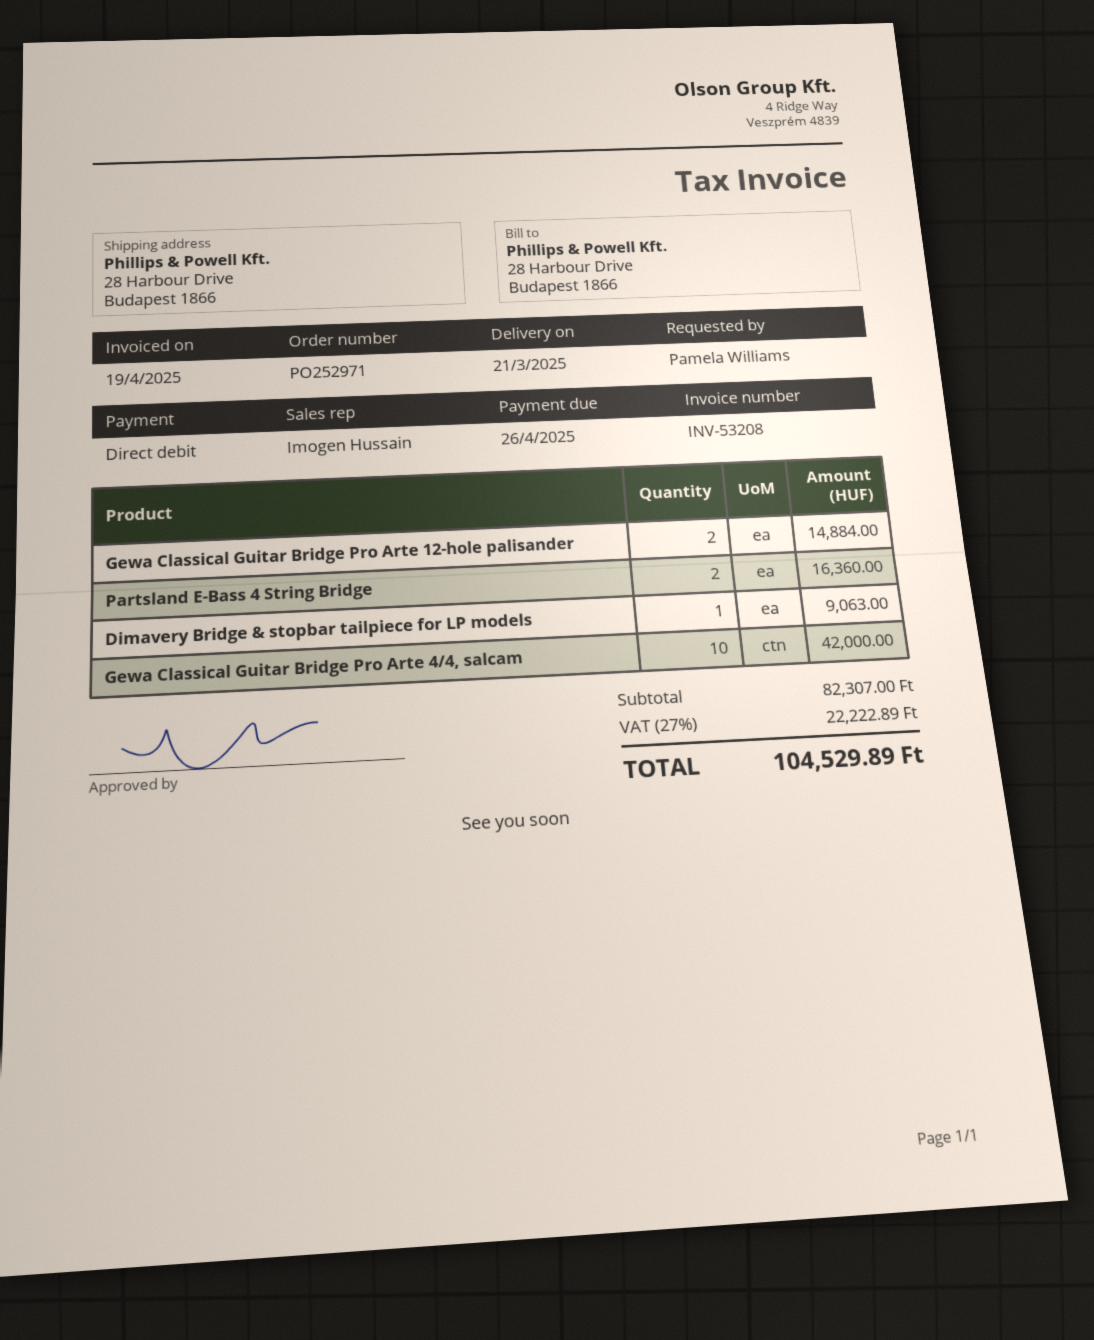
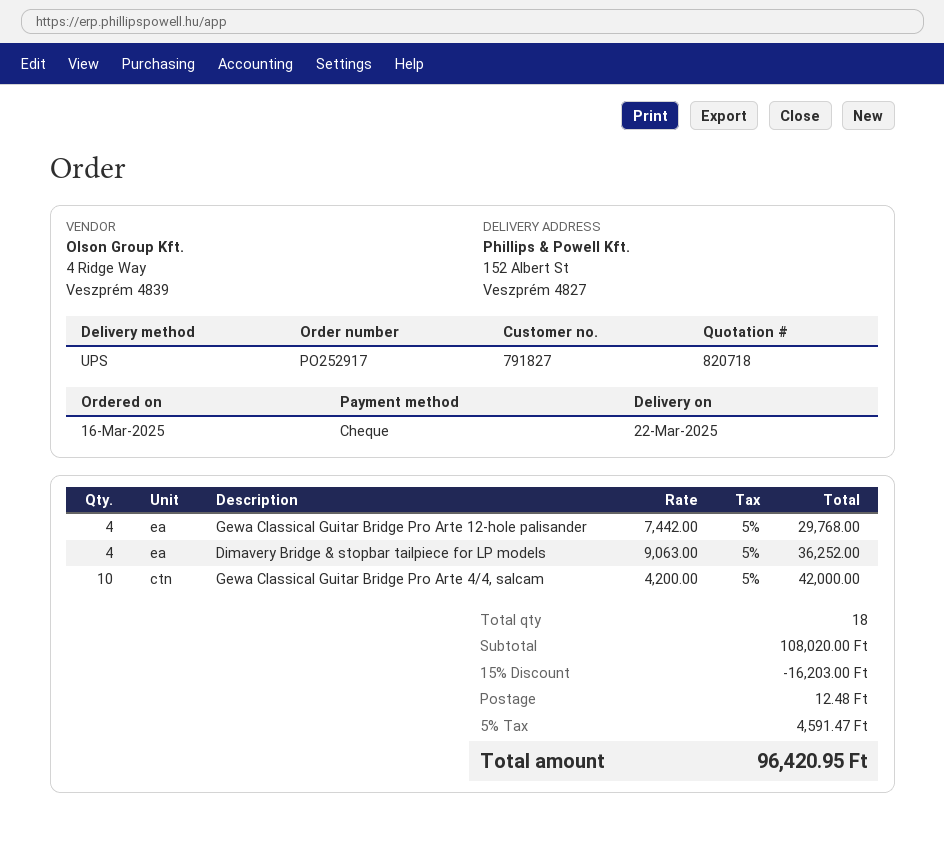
order number: PO252971 -> PO252917
delivery date: 2025-03-21 -> 2025-03-22
payment method: direct debit -> cheque
ship to: 28 Harbour Drive, Budapest 1866 -> 152 Albert St, Veszprém 4827
Gewa Classical Guitar Bridge Pro Arte 12-hole palisander: 2 for 14884.00 -> 4 for 29768.00
Partsland E-Bass 4 String Bridge: 2 for 16360.00 -> none
Dimavery Bridge & stopbar tailpiece for LP models: 1 for 9063.00 -> 4 for 36252.00
subtotal: 82307.00 -> 108020.00
discount: none -> 15% = 16203.00
shipping: none -> 12.48
tax: 27% = 22222.89 -> 5% = 4591.47
total: 104529.89 -> 96420.95

